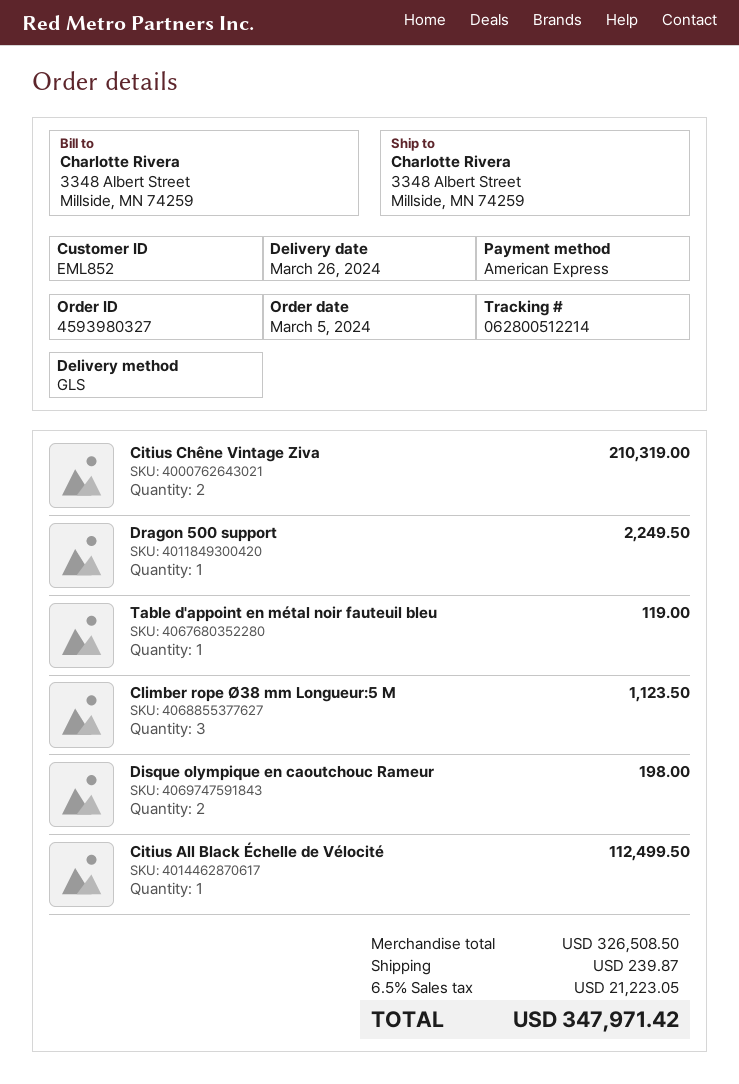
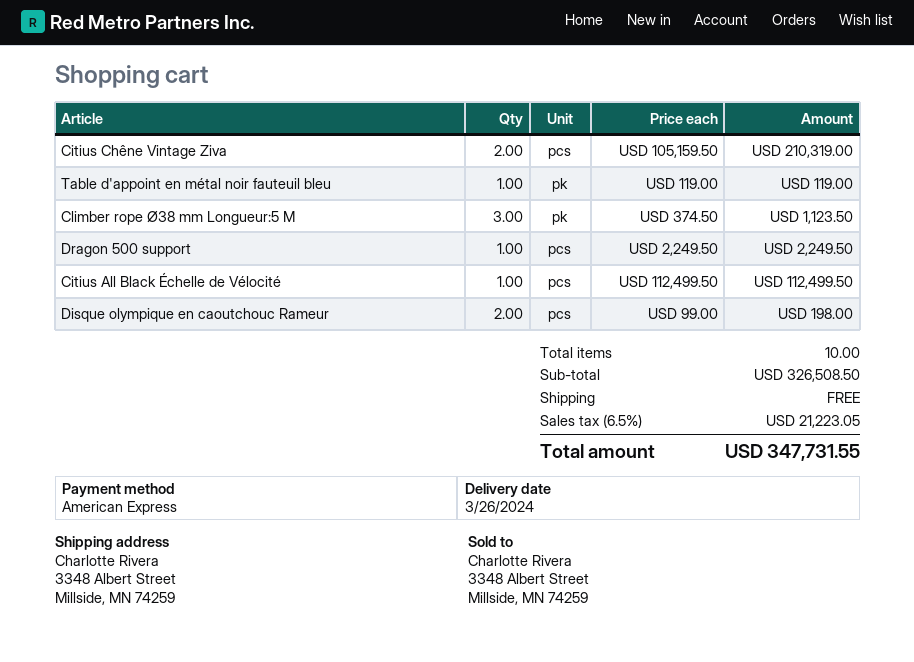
shipping: 239.87 -> 0.00
total: 347971.42 -> 347731.55

